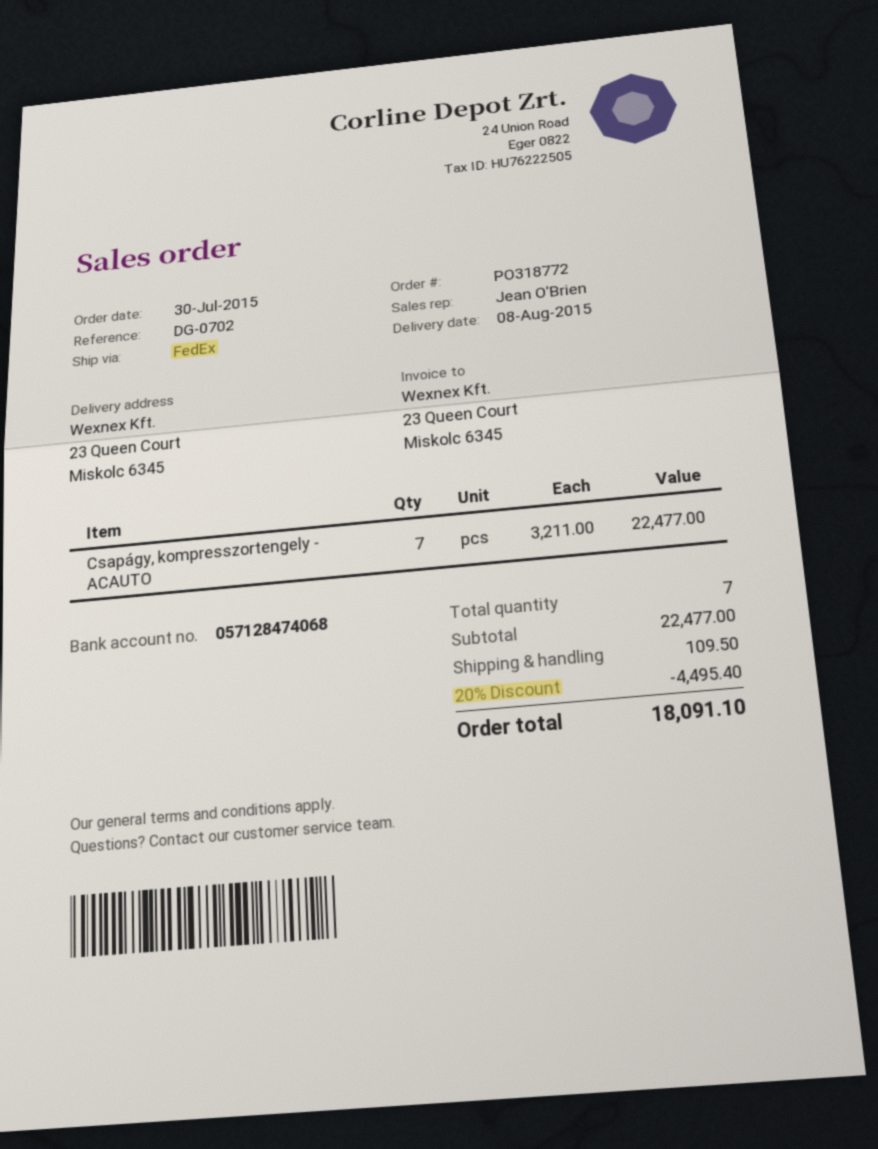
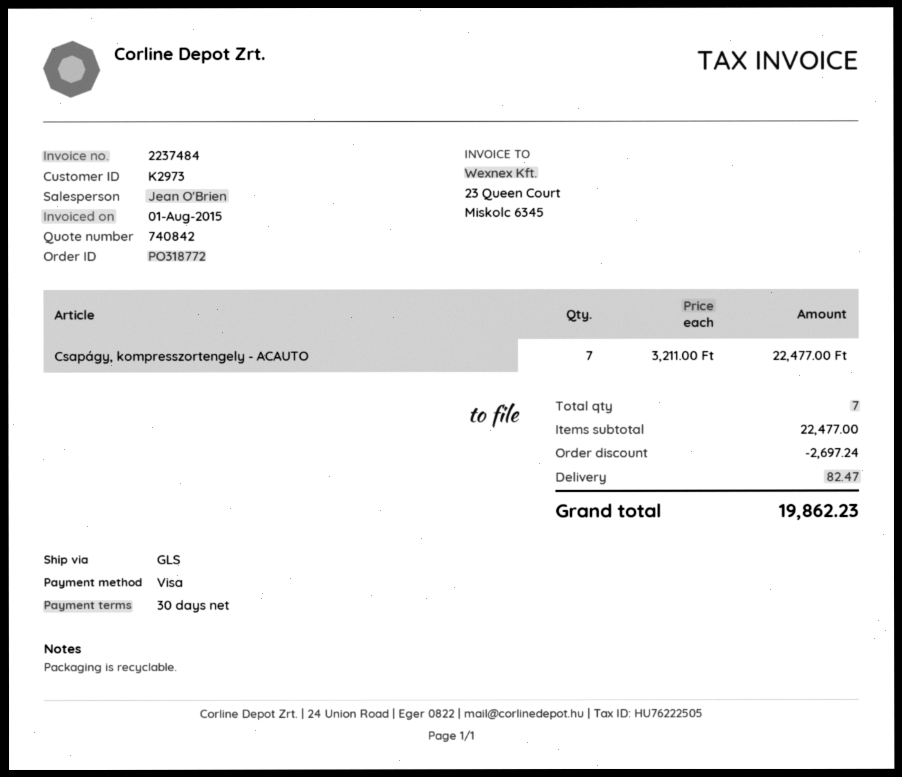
shipping method: FedEx -> GLS
discount: 4495.40 -> 2697.24
shipping: 109.50 -> 82.47
total: 18091.10 -> 19862.23

